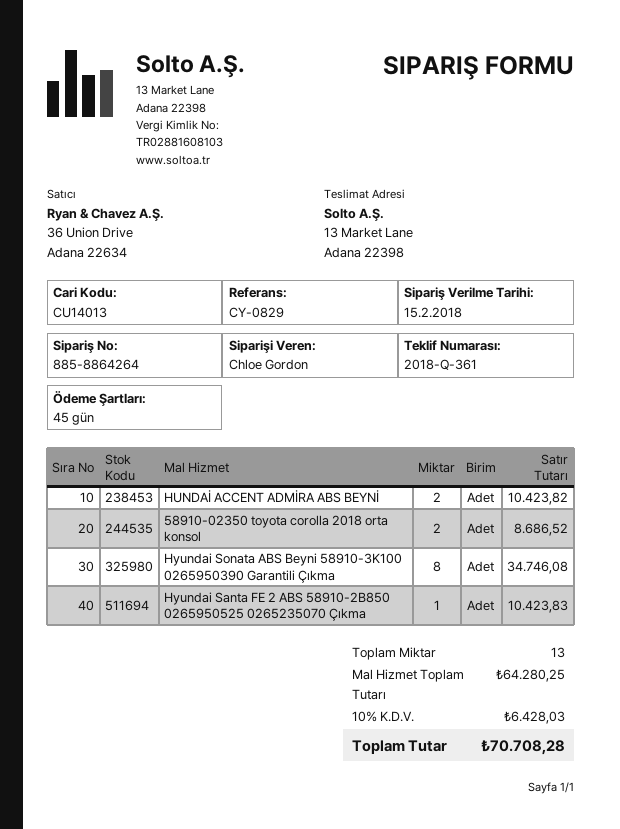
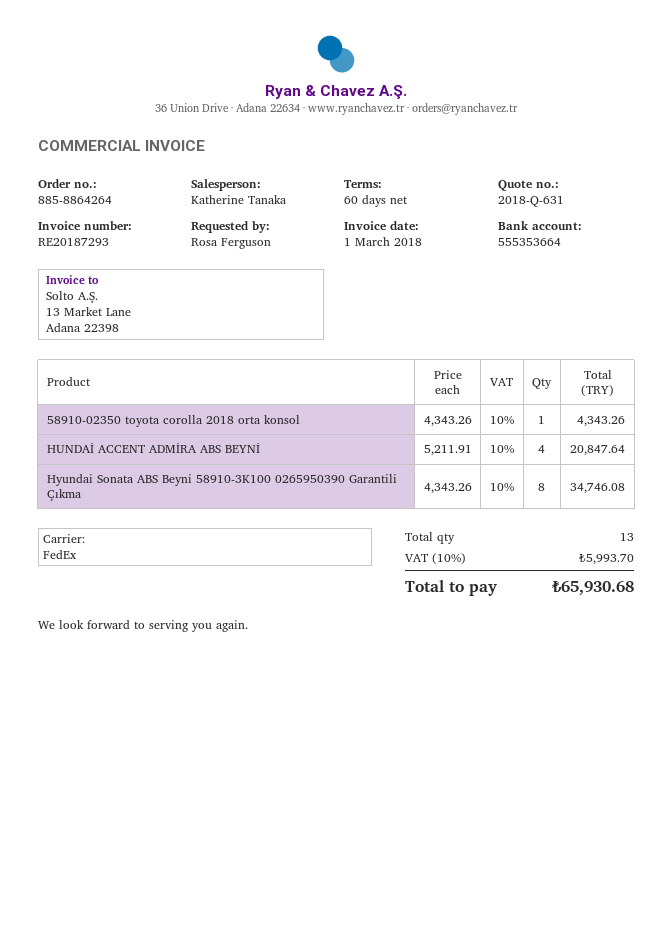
quote number: 2018-Q-361 -> 2018-Q-631
payment terms: 45 days -> 60 days
ordered by: Chloe Gordon -> Rosa Ferguson
HUNDAİ ACCENT ADMİRA ABS BEYNİ: 2 for 10423.82 -> 4 for 20847.64
58910-02350 toyota corolla 2018 orta konsol: 2 for 8686.52 -> 1 for 4343.26
Hyundai Santa FE 2 ABS 58910-2B850 0265950525 0265235070 Çıkma: 1 for 10423.83 -> none
tax: 10% = 6428.03 -> 10% = 5993.70
total: 70708.28 -> 65930.68

